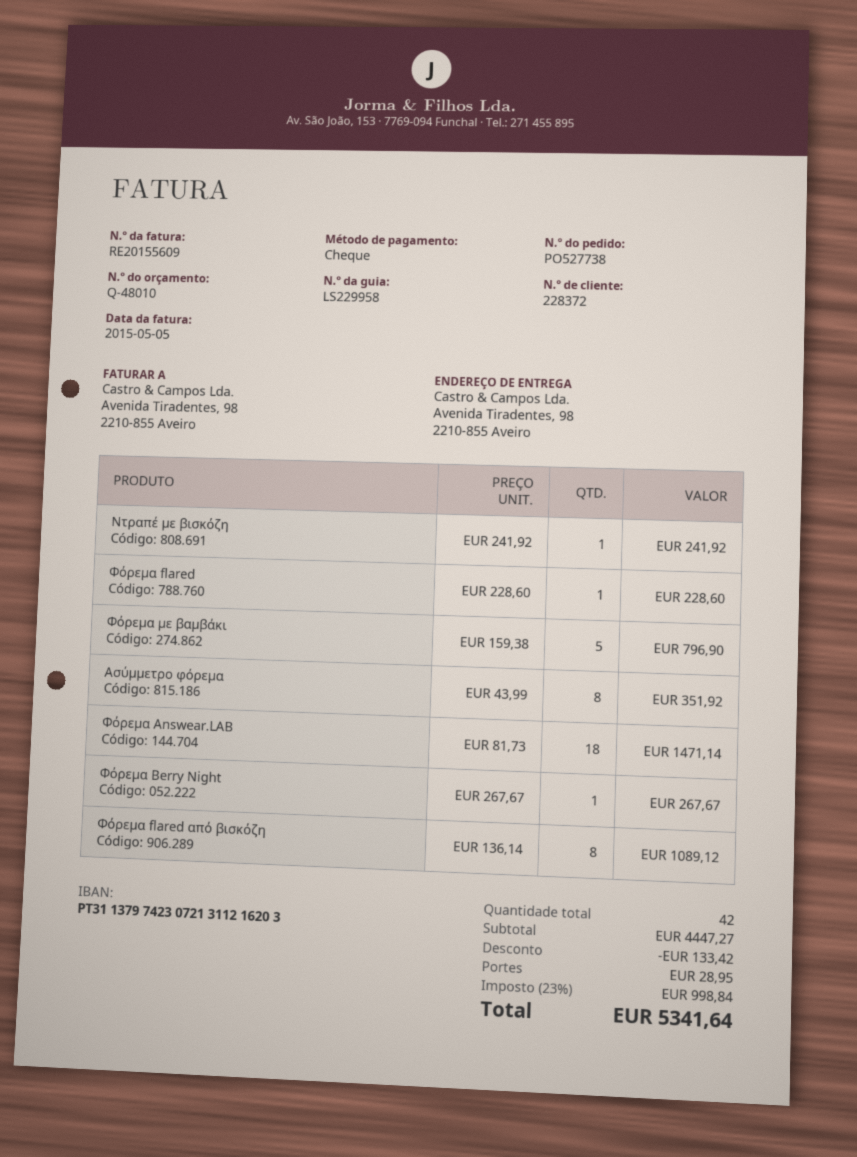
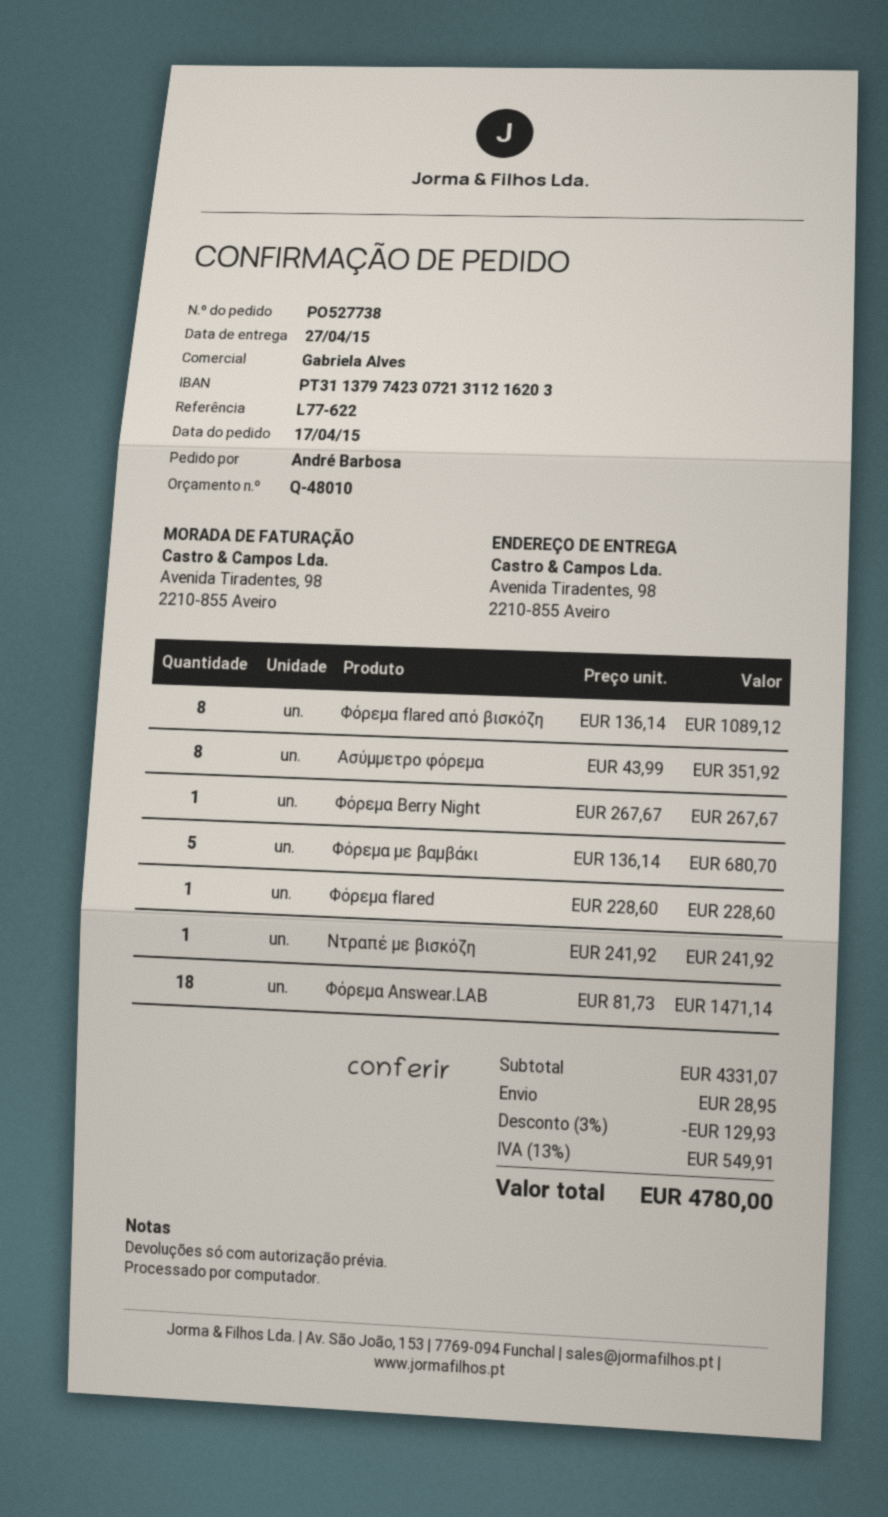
Φόρεμα με βαμβάκι: 5 x 159.38 = 796.90 -> 5 x 136.14 = 680.70
subtotal: 4447.27 -> 4331.07
discount: 133.42 -> 129.93
tax: 23% = 998.84 -> 13% = 549.91
total: 5341.64 -> 4780.00

